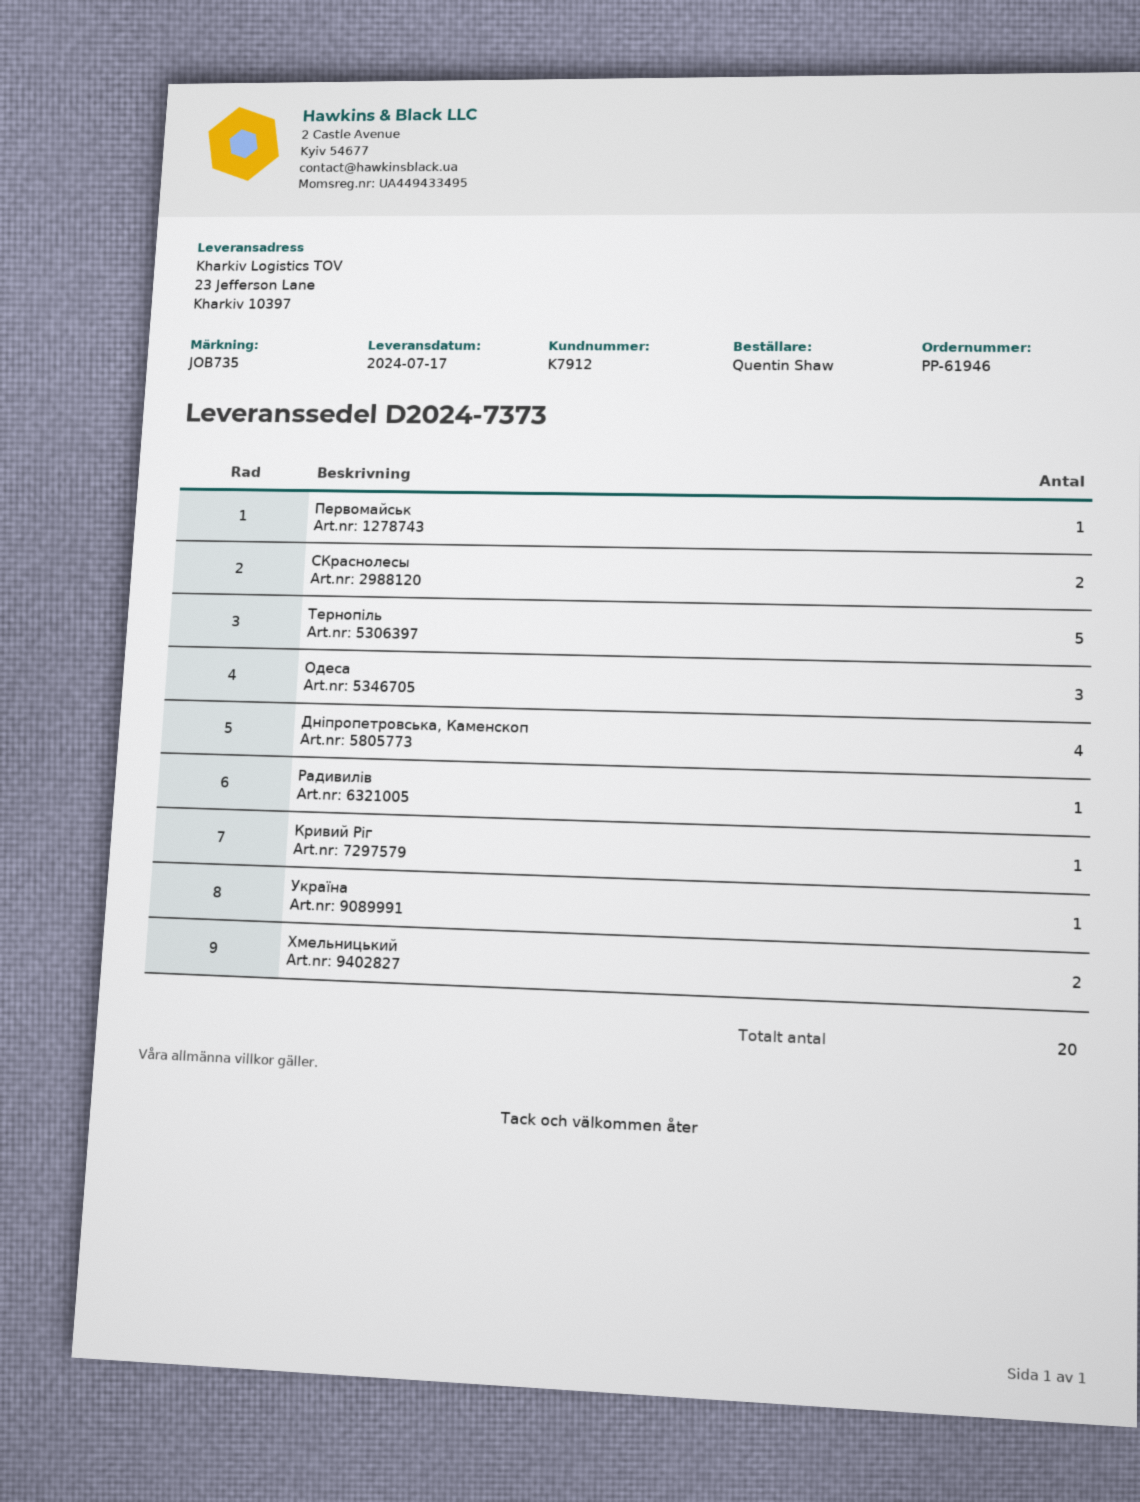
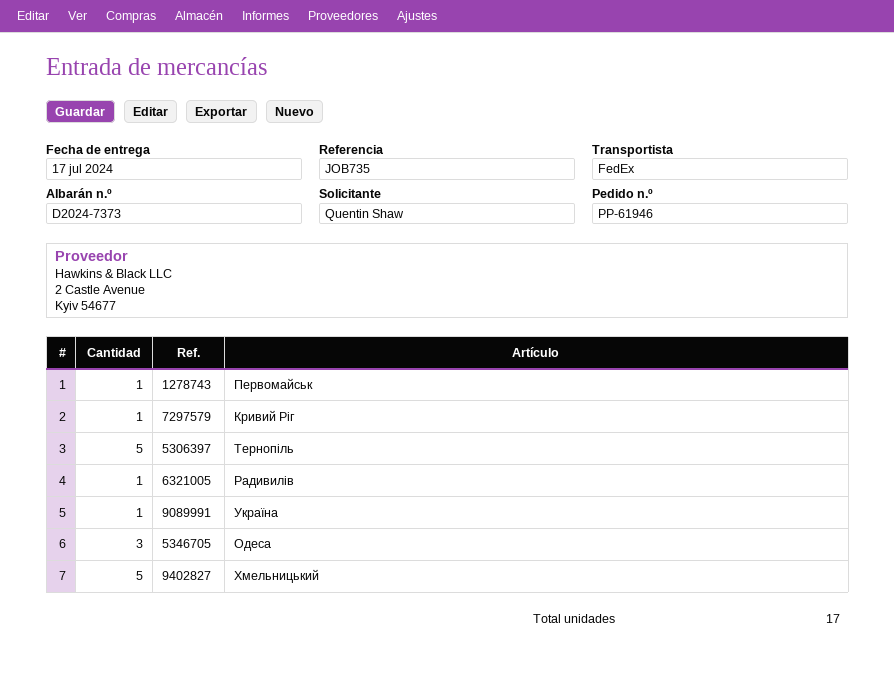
СКраснолесы: 2 -> none
Дніпропетровська, Каменскоп: 4 -> none
Хмельницький: 2 -> 5
total quantity: 20 -> 17

